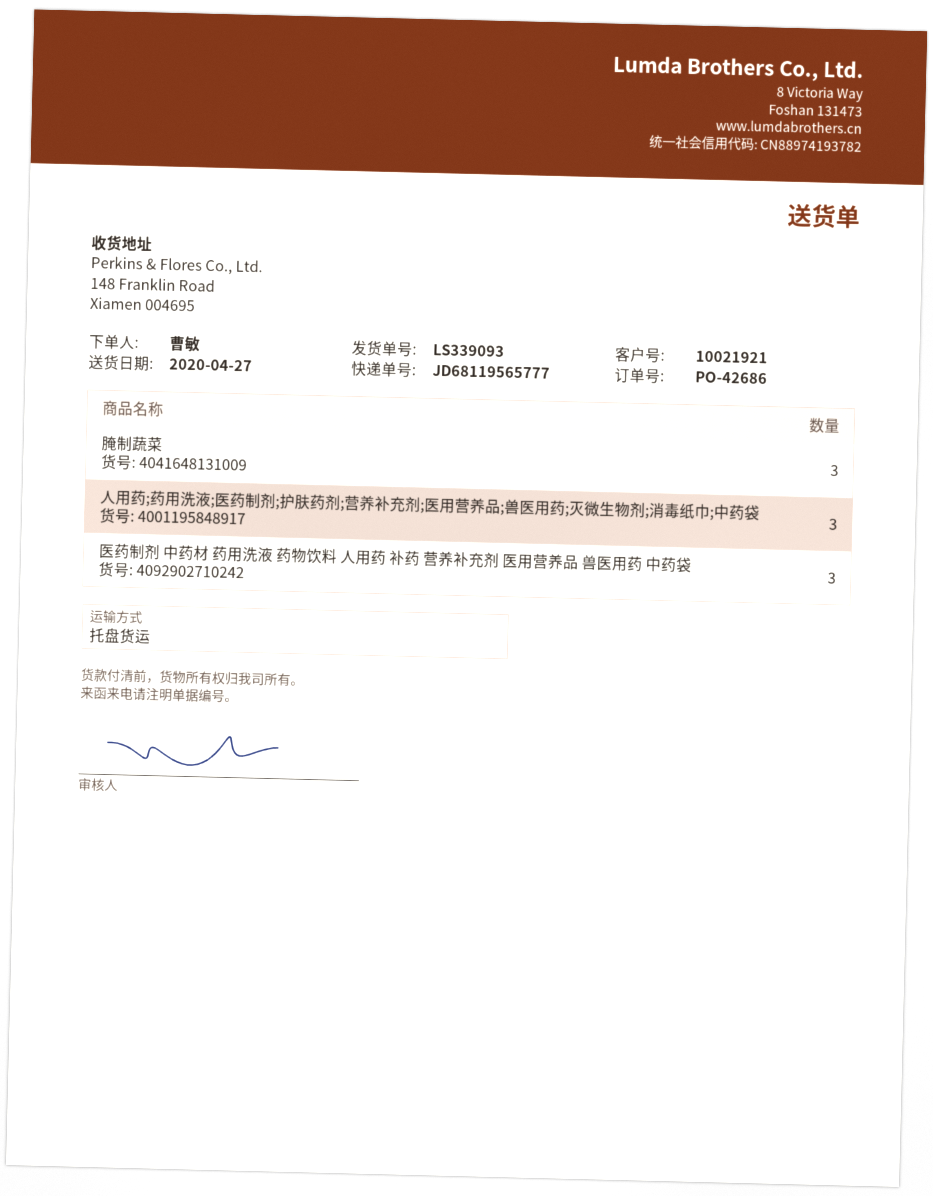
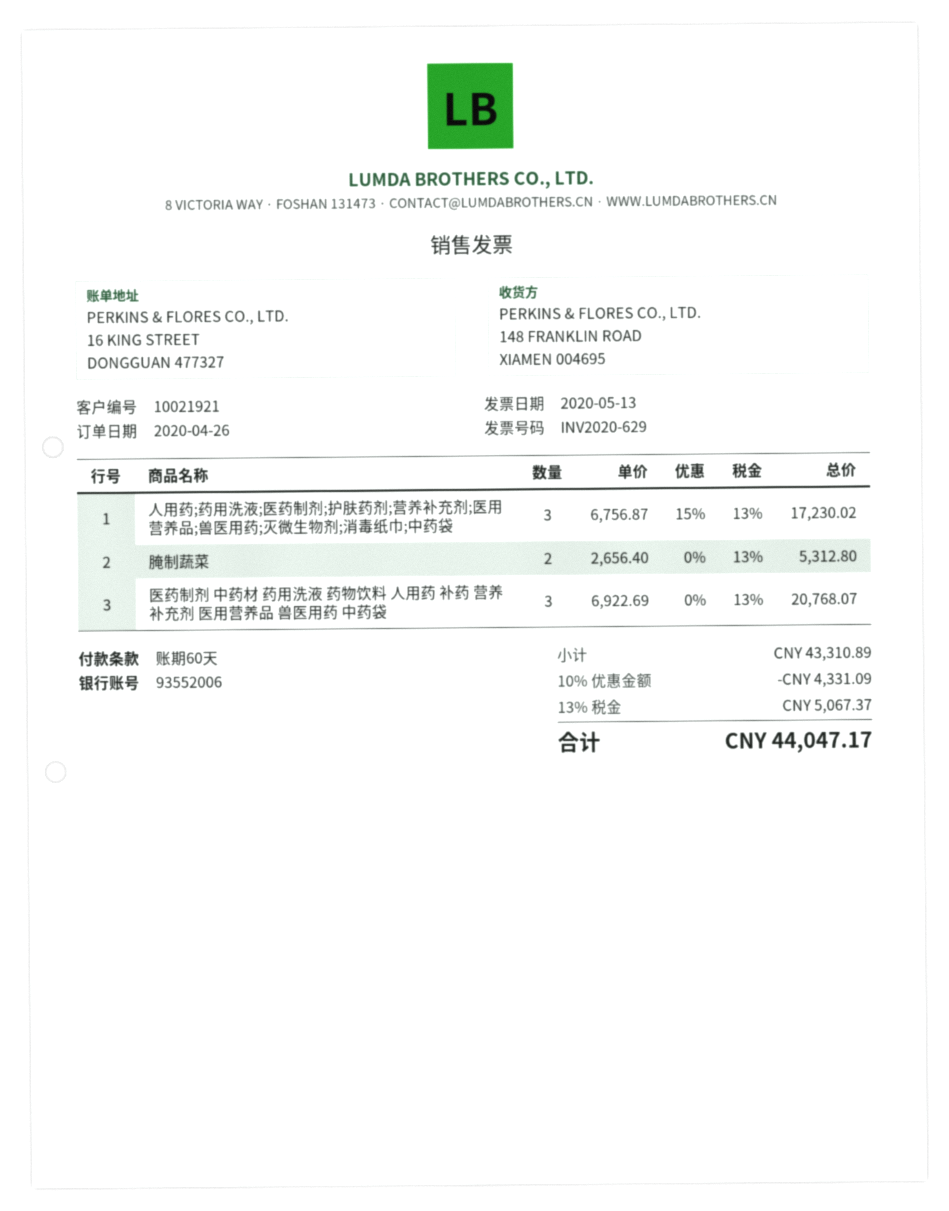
腌制蔬菜: 3 -> 2

